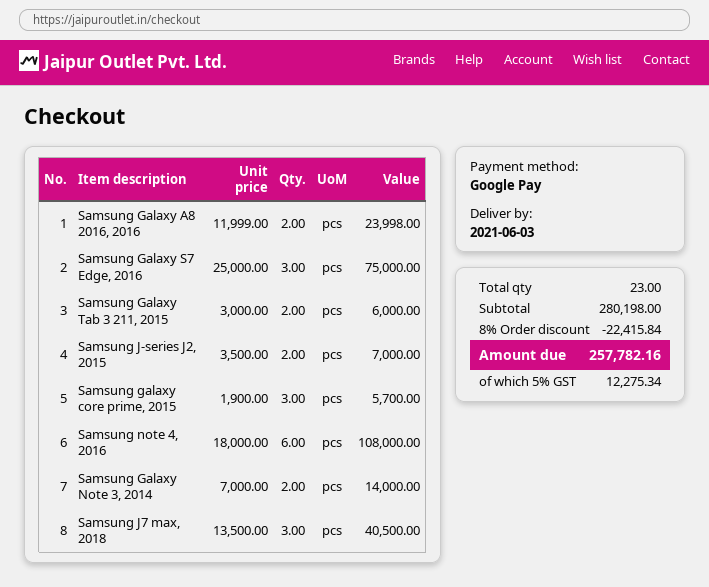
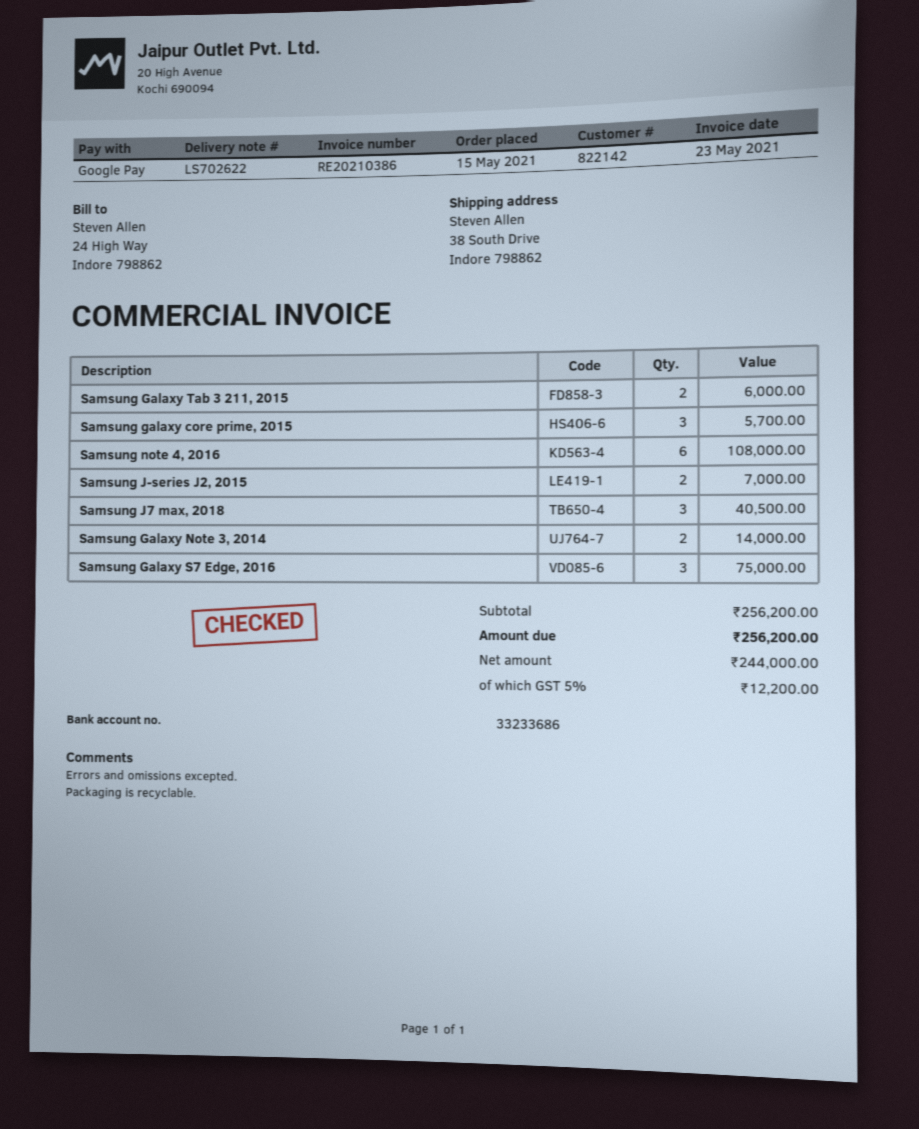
Samsung Galaxy A8 2016, 2016: 2 for 23998.00 -> none
subtotal: 280198.00 -> 256200.00
discount: 8% = 22415.84 -> none
tax: 5% = 12275.34 -> 5% = 12200.00
total: 257782.16 -> 256200.00

